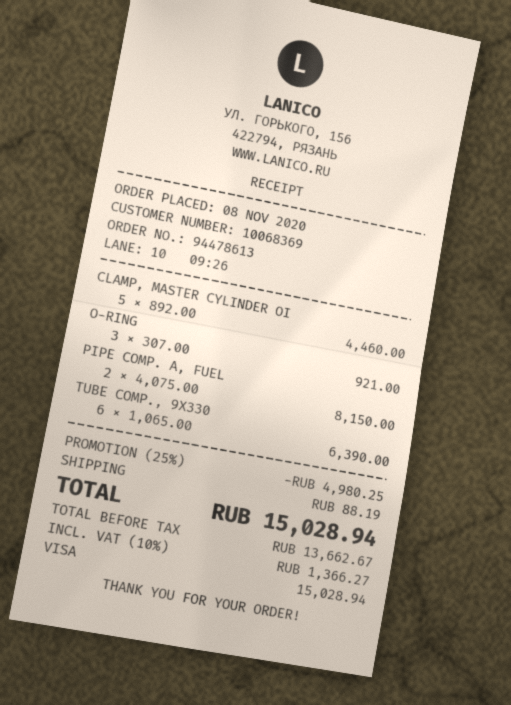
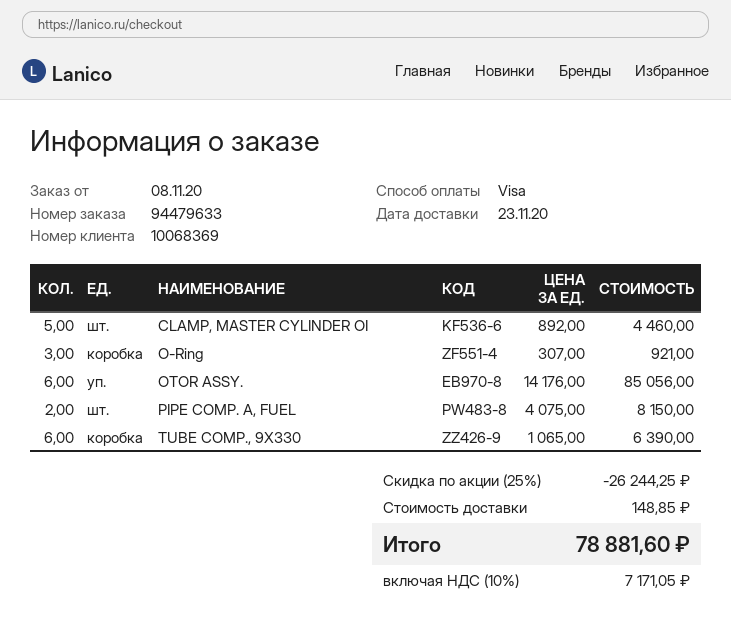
order number: 94478613 -> 94479633
OTOR ASSY.: none -> 6 x 14176.00 = 85056.00
discount: 25% = 4980.25 -> 25% = 26244.25
shipping: 88.19 -> 148.85
tax: 10% = 1366.27 -> 10% = 7171.05
total: 15028.94 -> 78881.60

